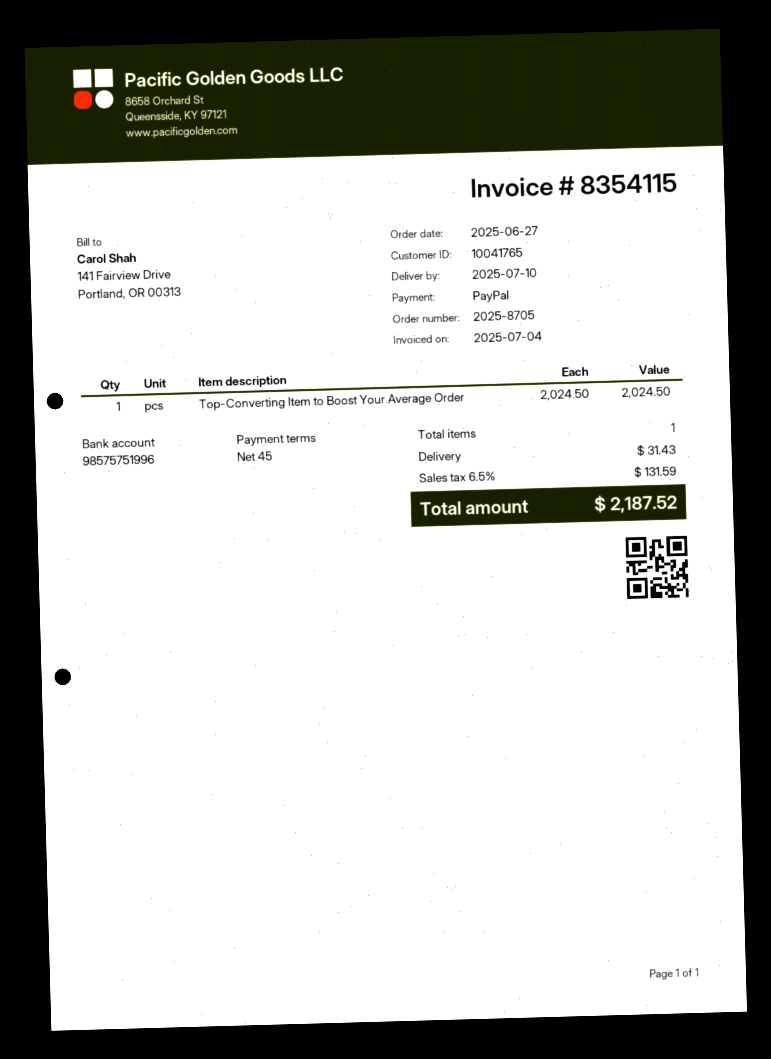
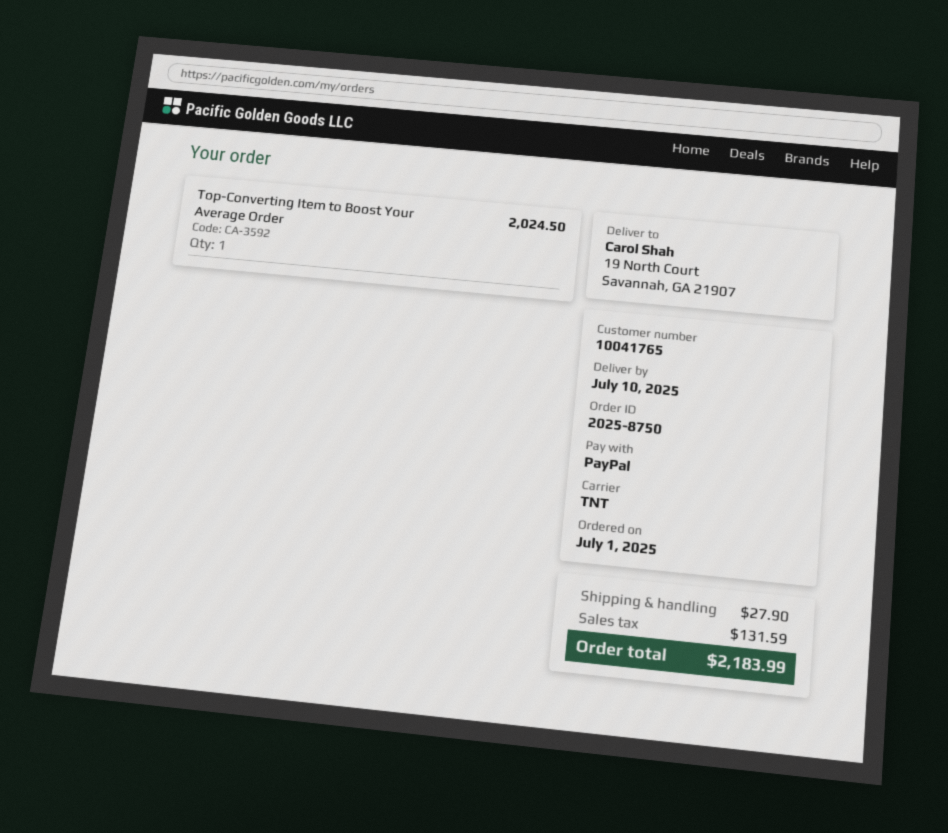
order number: 2025-8705 -> 2025-8750
order date: 2025-06-27 -> 2025-07-01
shipping: 31.43 -> 27.90
total: 2187.52 -> 2183.99

